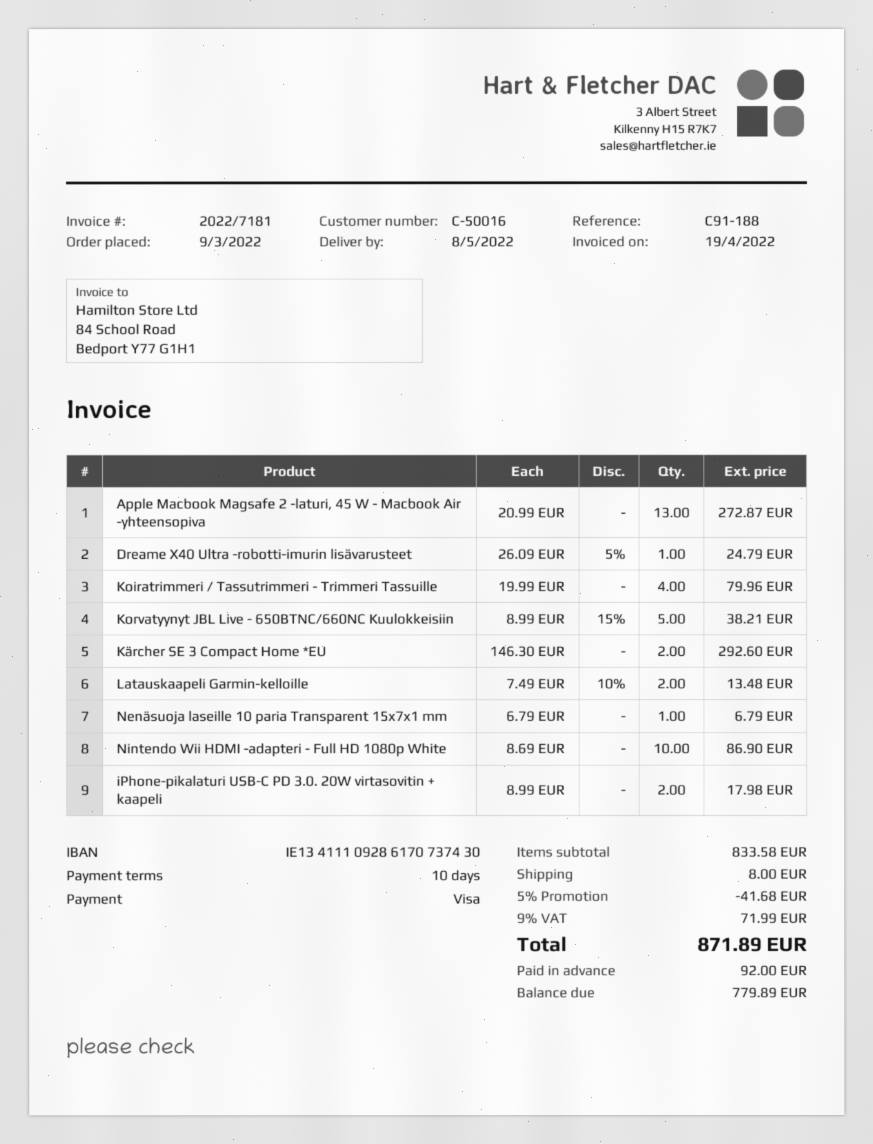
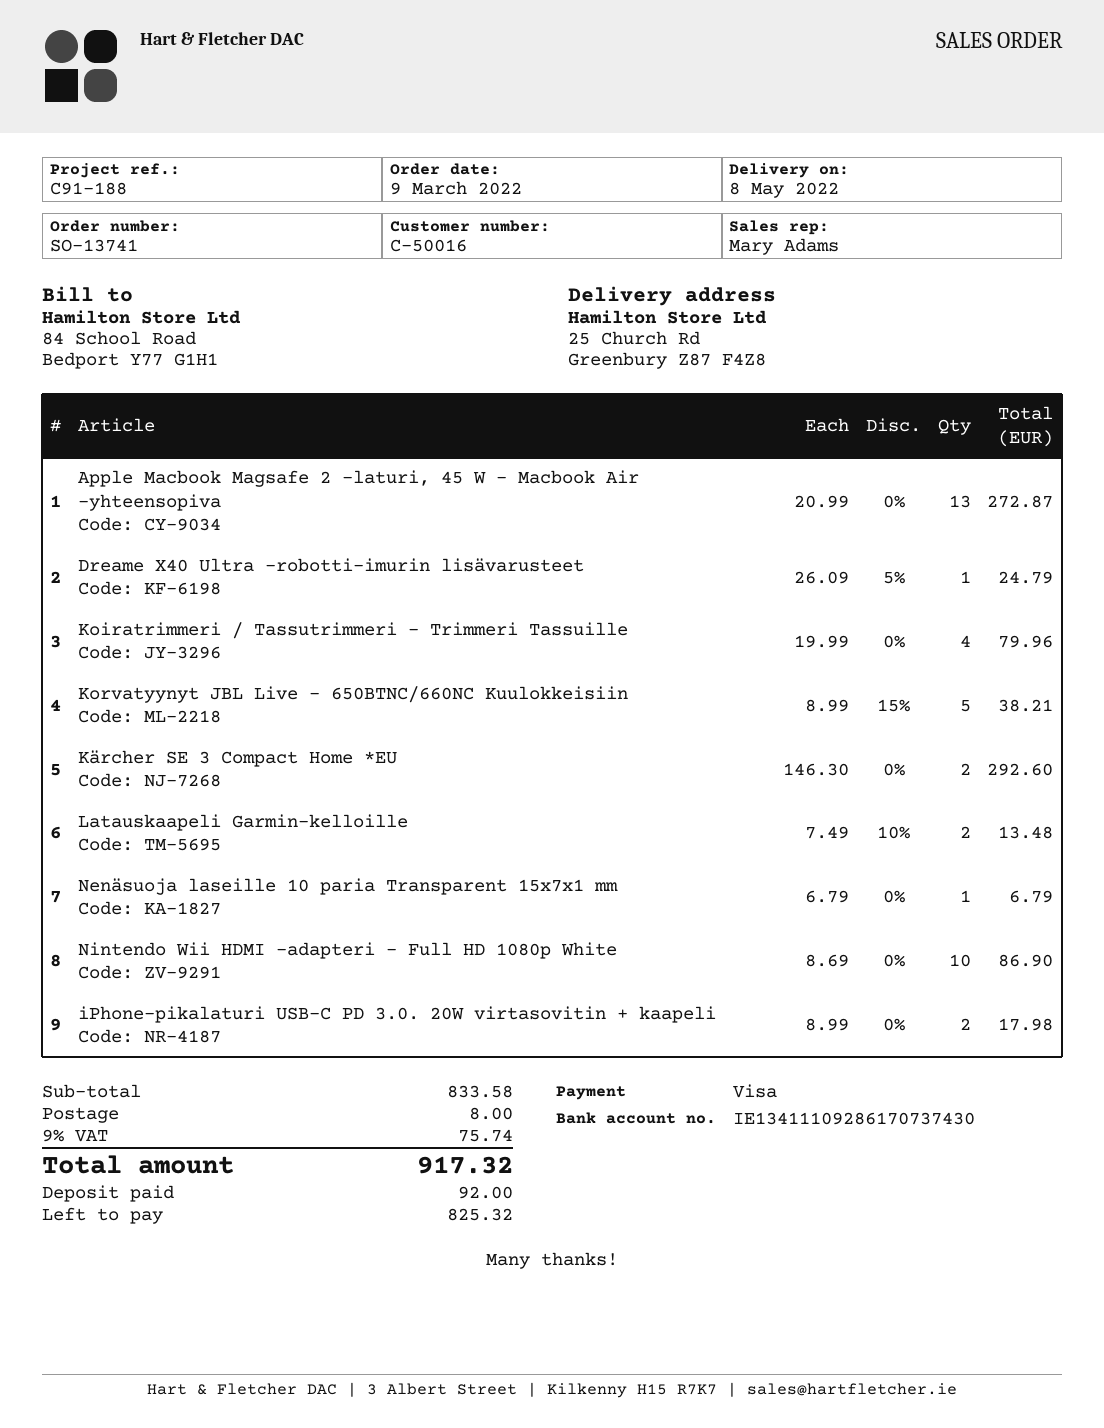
discount: 5% = 41.68 -> none
tax: 9% = 71.99 -> 9% = 75.74
total: 871.89 -> 917.32
balance: 779.89 -> 825.32

